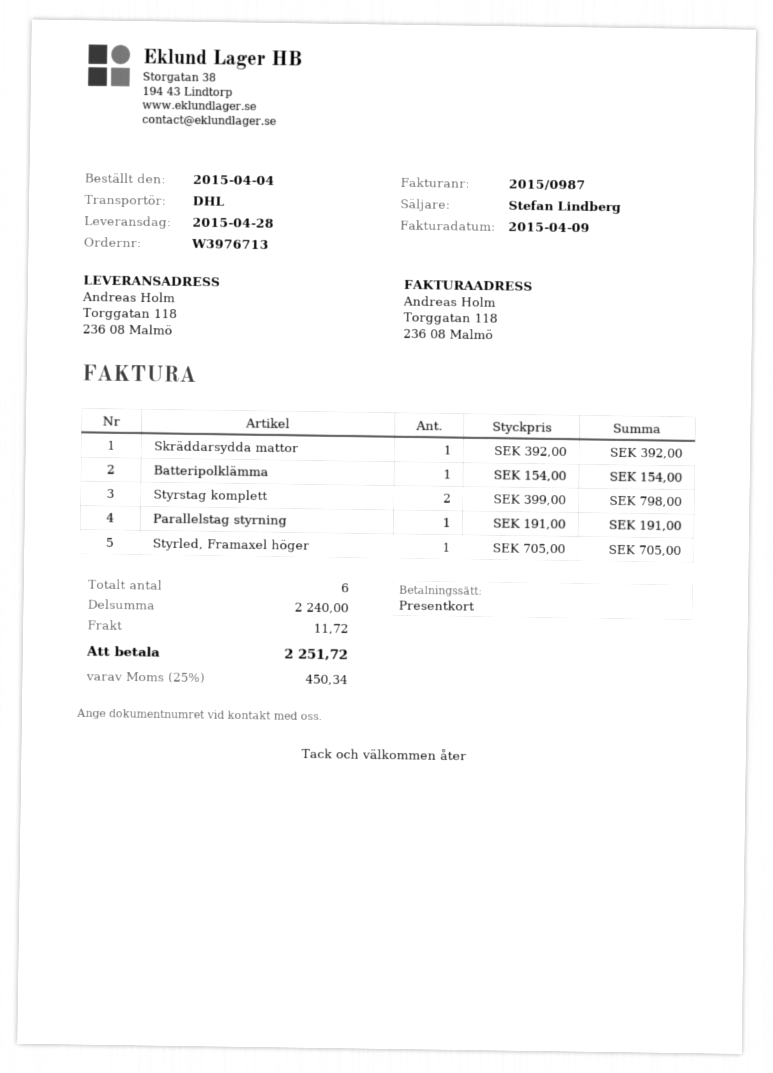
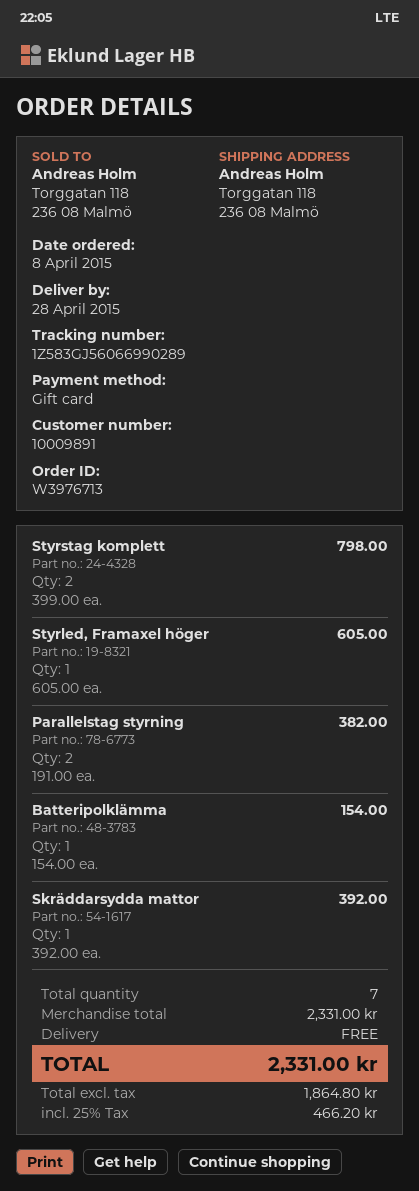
order date: 2015-04-04 -> 2015-04-08
Parallelstag styrning: 1 x 191.00 = 191.00 -> 2 x 191.00 = 382.00
Styrled, Framaxel höger: 1 x 705.00 = 705.00 -> 1 x 605.00 = 605.00
total quantity: 6 -> 7
subtotal: 2240.00 -> 2331.00
shipping: 11.72 -> 0.00
tax: 25% = 450.34 -> 25% = 466.20
total: 2251.72 -> 2331.00

